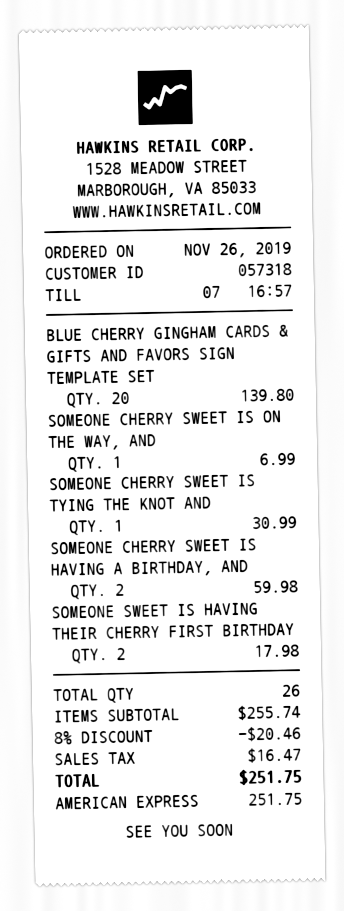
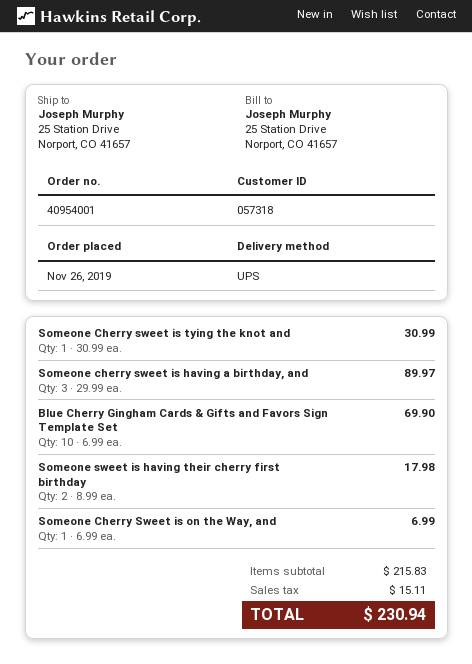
BLUE CHERRY GINGHAM CARDS & GIFTS AND FAVORS SIGN TEMPLATE SET: 20 for 139.80 -> 10 for 69.90
SOMEONE CHERRY SWEET IS HAVING A BIRTHDAY, AND: 2 for 59.98 -> 3 for 89.97
subtotal: 255.74 -> 215.83
discount: 8% = 20.46 -> none
tax: 16.47 -> 15.11
total: 251.75 -> 230.94

